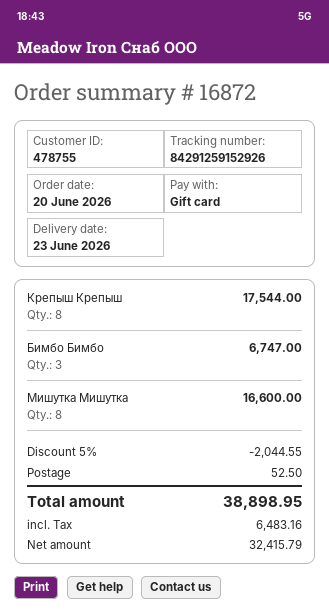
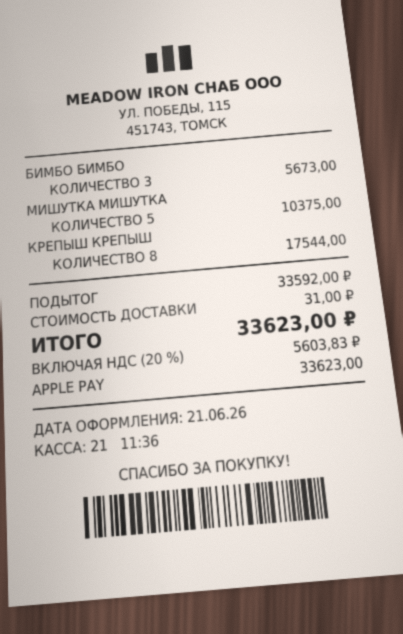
order date: 2026-06-20 -> 2026-06-21
payment method: gift card -> Apple Pay
Бимбо Бимбо: 3 for 6747.00 -> 3 for 5673.00
Мишутка Мишутка: 8 for 16600.00 -> 5 for 10375.00
discount: 5% = 2044.55 -> none
shipping: 52.50 -> 31.00
tax: 6483.16 -> 5603.83
total: 38898.95 -> 33623.00

